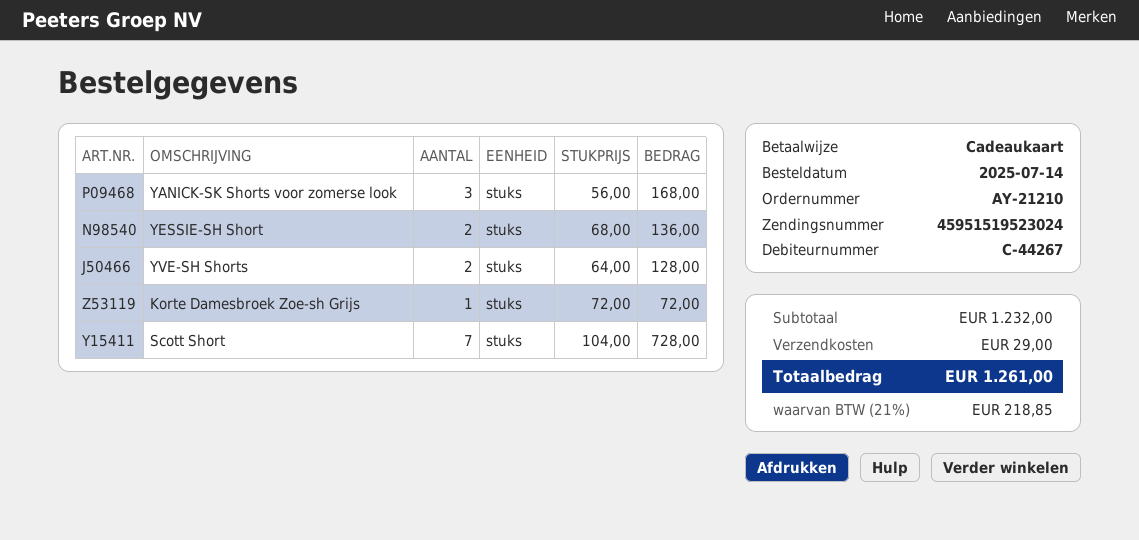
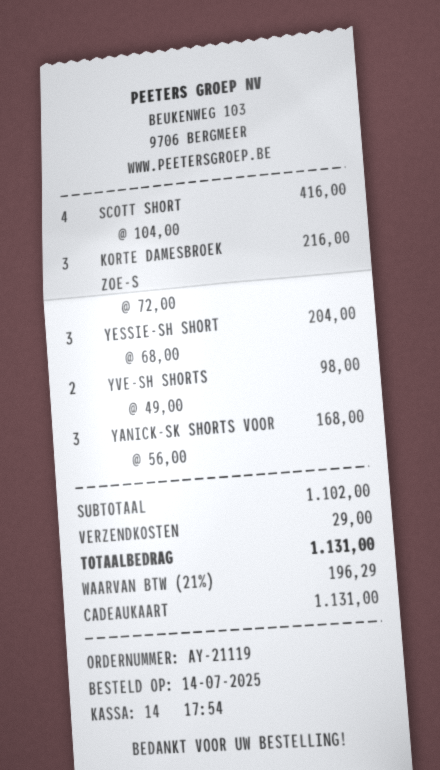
order number: AY-21210 -> AY-21119
YESSIE-SH Short: 2 x 68.00 = 136.00 -> 3 x 68.00 = 204.00
YVE-SH Shorts: 2 x 64.00 = 128.00 -> 2 x 49.00 = 98.00
Korte Damesbroek Zoe-sh Grijs: 1 x 72.00 = 72.00 -> 3 x 72.00 = 216.00
Scott Short: 7 x 104.00 = 728.00 -> 4 x 104.00 = 416.00
subtotal: 1232.00 -> 1102.00
tax: 21% = 218.85 -> 21% = 196.29
total: 1261.00 -> 1131.00

